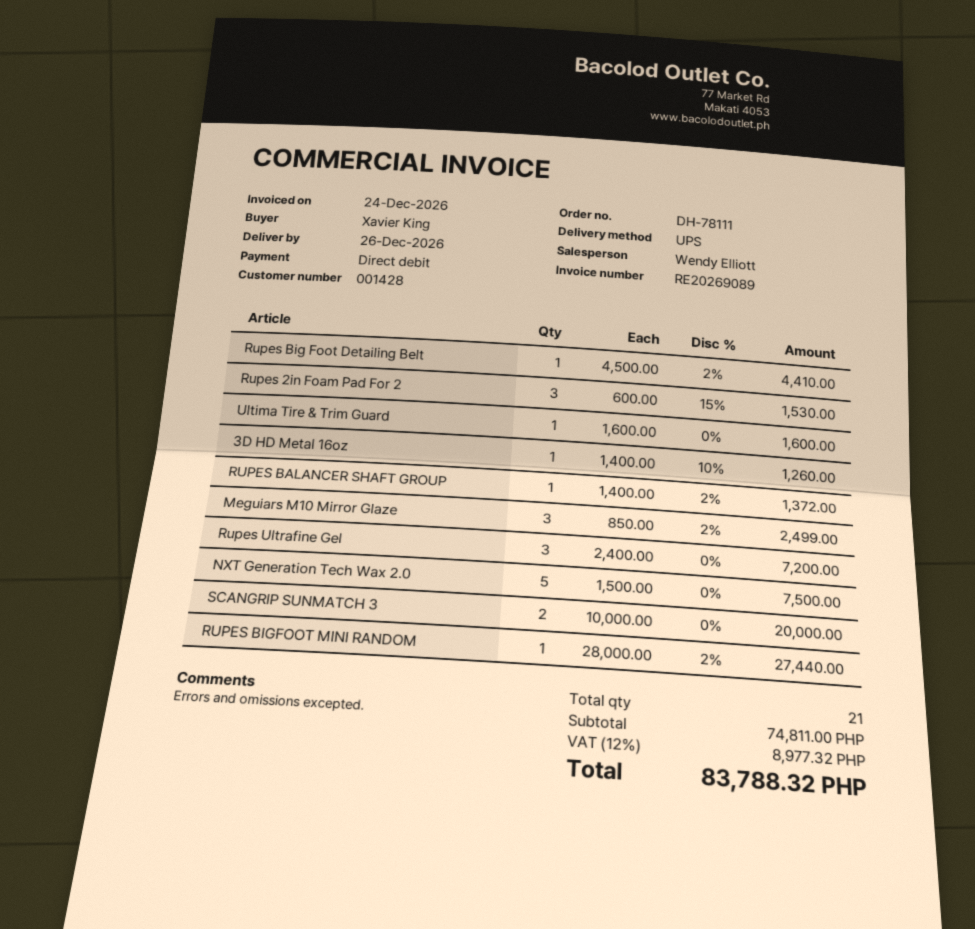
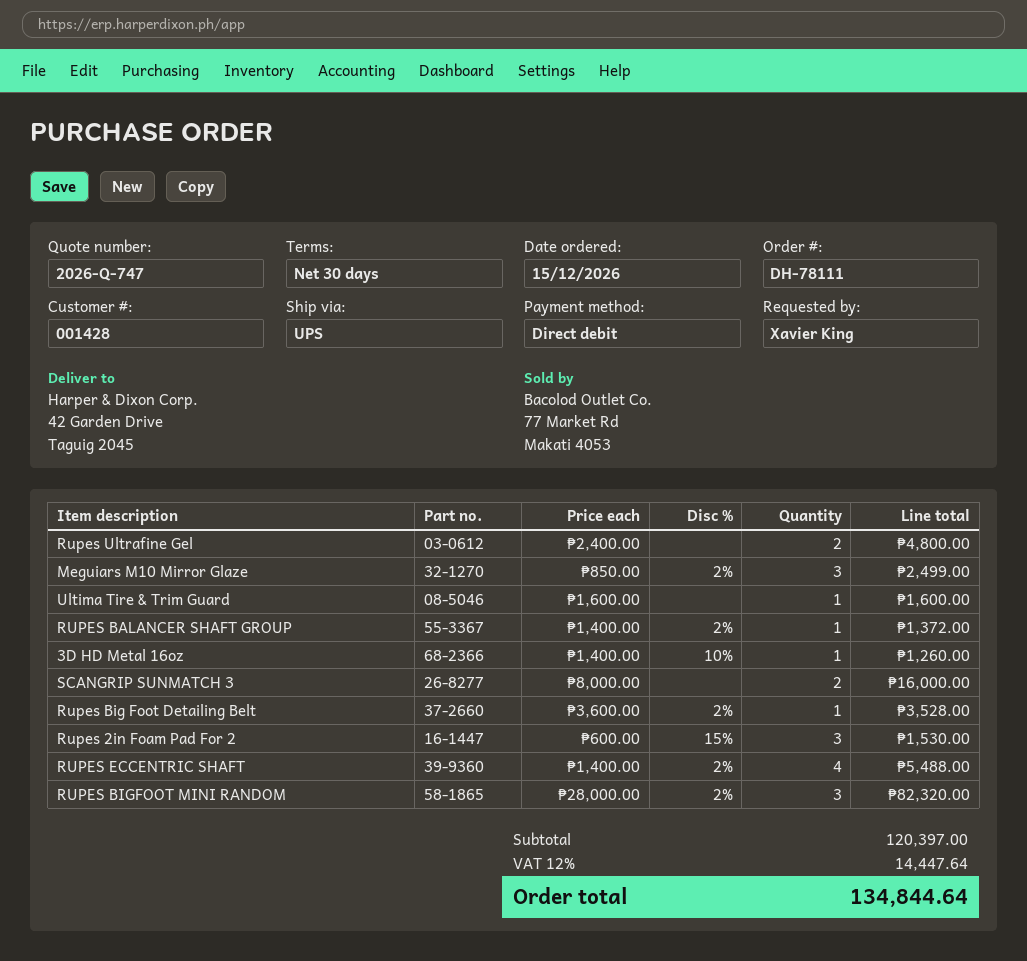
Rupes Big Foot Detailing Belt: 1 x 4500.00 - 2% = 4410.00 -> 1 x 3600.00 - 2% = 3528.00
Rupes Ultrafine Gel: 3 x 2400.00 = 7200.00 -> 2 x 2400.00 = 4800.00
NXT Generation Tech Wax 2.0: 5 x 1500.00 = 7500.00 -> none
SCANGRIP SUNMATCH 3: 2 x 10000.00 = 20000.00 -> 2 x 8000.00 = 16000.00
RUPES BIGFOOT MINI RANDOM: 1 x 28000.00 - 2% = 27440.00 -> 3 x 28000.00 - 2% = 82320.00
RUPES ECCENTRIC SHAFT: none -> 4 x 1400.00 - 2% = 5488.00
subtotal: 74811.00 -> 120397.00
tax: 12% = 8977.32 -> 12% = 14447.64
total: 83788.32 -> 134844.64

